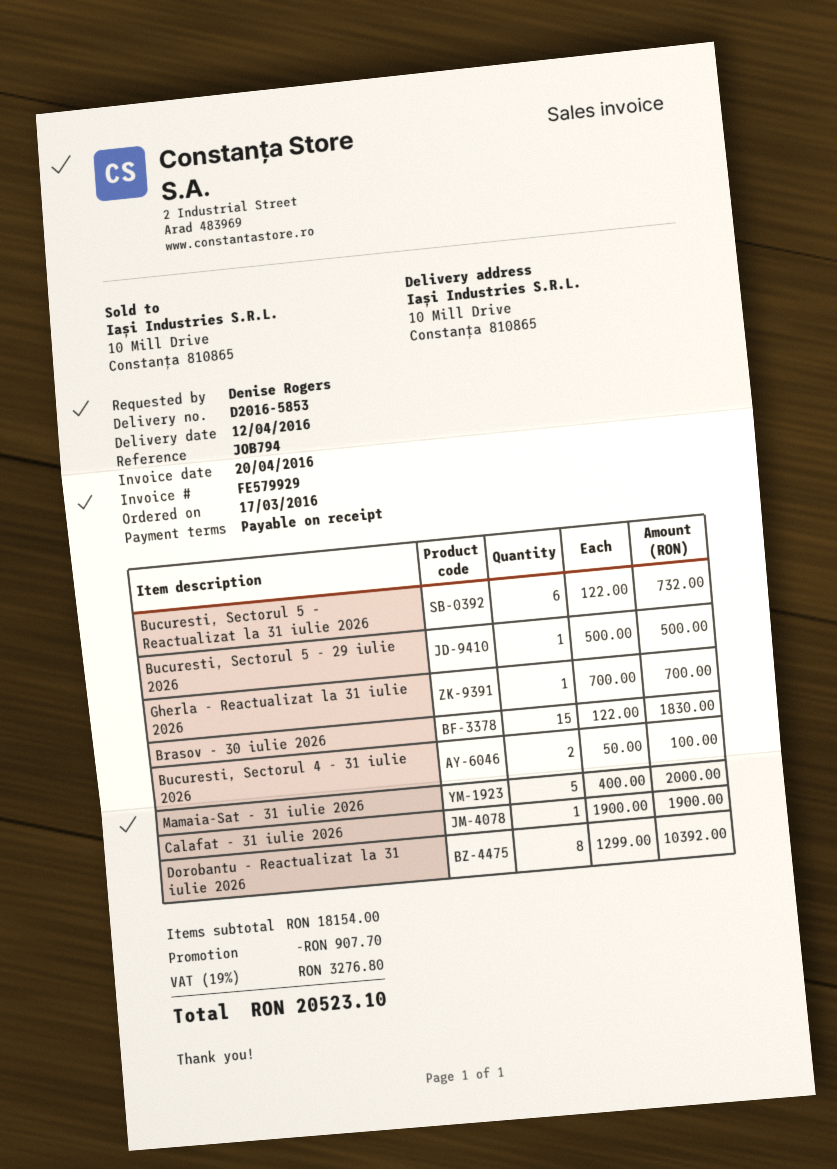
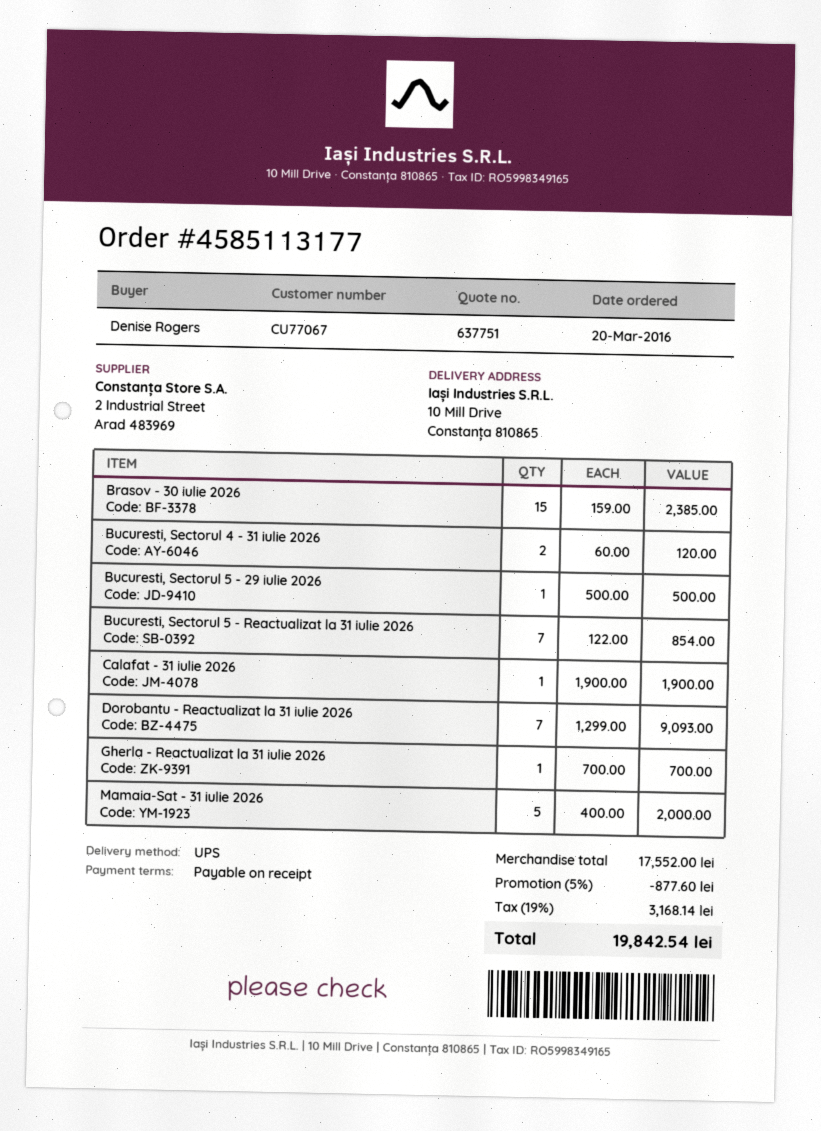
order date: 2016-03-17 -> 2016-03-20
Bucuresti, Sectorul 5 - Reactualizat la 31 iulie 2026: 6 x 122.00 = 732.00 -> 7 x 122.00 = 854.00
Brasov - 30 iulie 2026: 15 x 122.00 = 1830.00 -> 15 x 159.00 = 2385.00
Bucuresti, Sectorul 4 - 31 iulie 2026: 2 x 50.00 = 100.00 -> 2 x 60.00 = 120.00
Dorobantu - Reactualizat la 31 iulie 2026: 8 x 1299.00 = 10392.00 -> 7 x 1299.00 = 9093.00
subtotal: 18154.00 -> 17552.00
discount: 907.70 -> 877.60
tax: 19% = 3276.80 -> 19% = 3168.14
total: 20523.10 -> 19842.54

